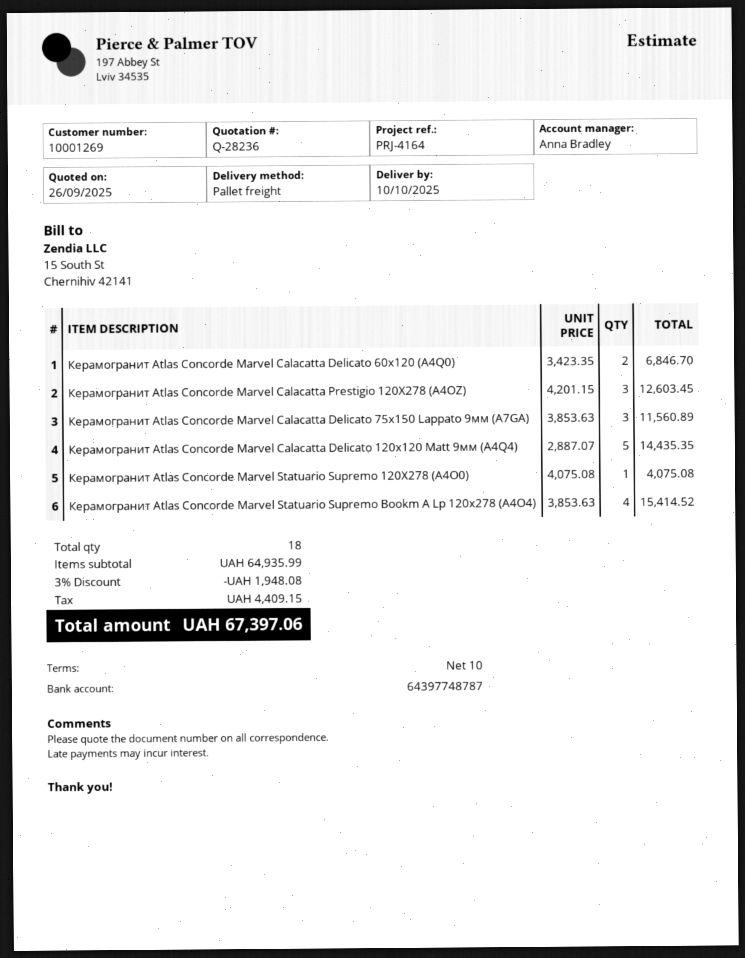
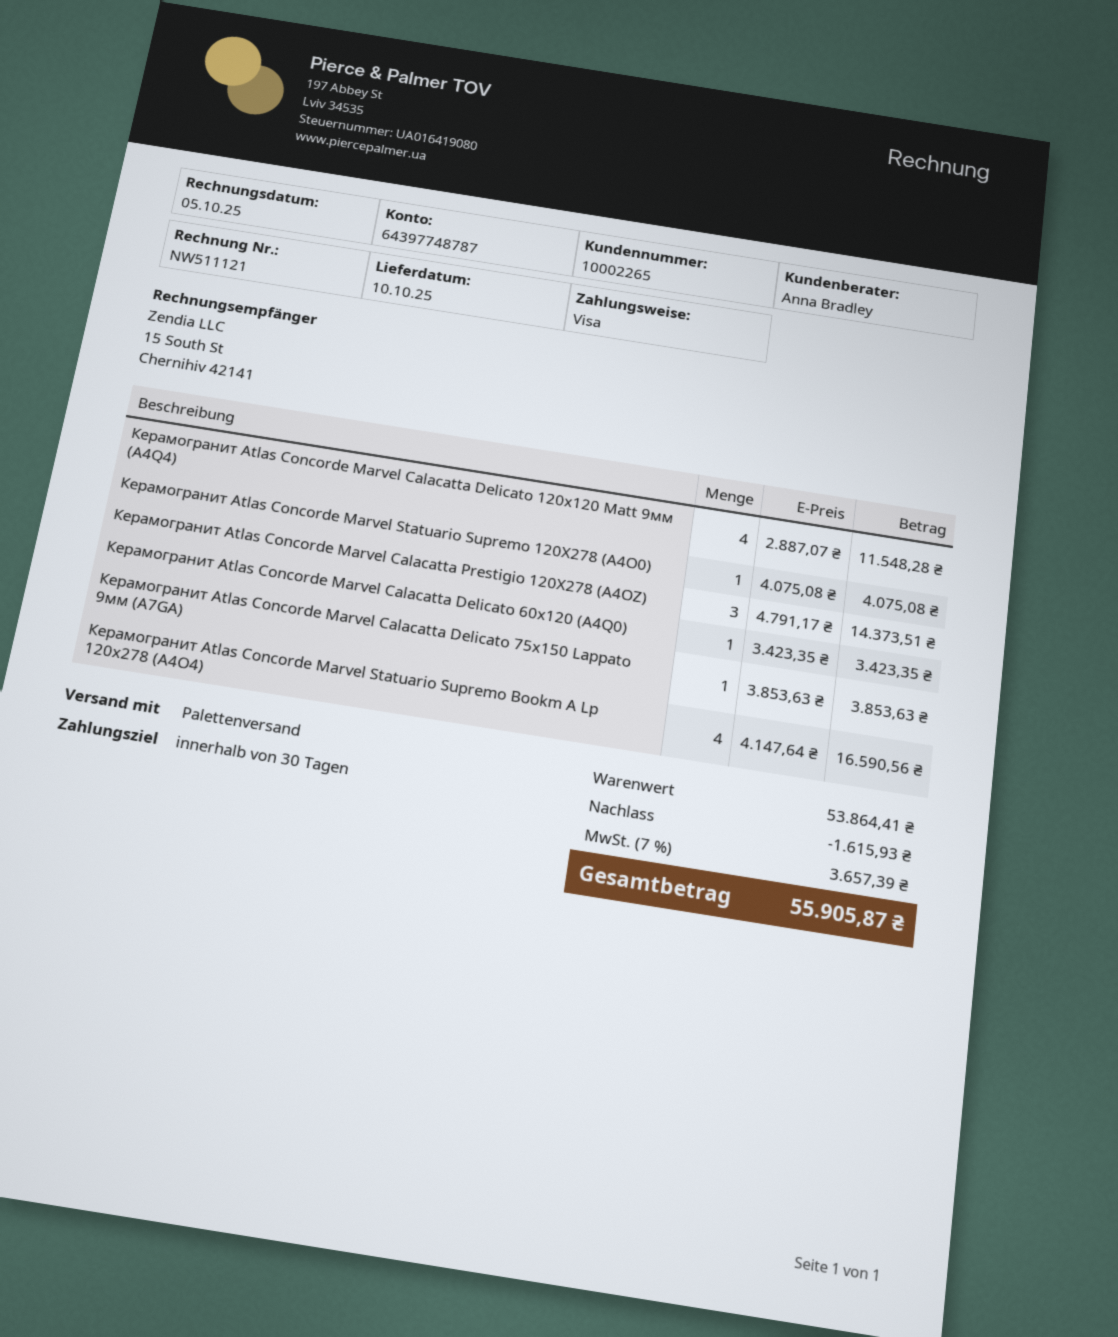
payment terms: 10 days -> 30 days
customer number: 10001269 -> 10002265
Керамогранит Atlas Concorde Marvel Calacatta Delicato 60x120 (A4Q0): 2 x 3423.35 = 6846.70 -> 1 x 3423.35 = 3423.35
Керамогранит Atlas Concorde Marvel Calacatta Prestigio 120X278 (A4OZ): 3 x 4201.15 = 12603.45 -> 3 x 4791.17 = 14373.51
Керамогранит Atlas Concorde Marvel Calacatta Delicato 75x150 Lappato 9мм (A7GA): 3 x 3853.63 = 11560.89 -> 1 x 3853.63 = 3853.63
Керамогранит Atlas Concorde Marvel Calacatta Delicato 120x120 Matt 9мм (A4Q4): 5 x 2887.07 = 14435.35 -> 4 x 2887.07 = 11548.28
Керамогранит Atlas Concorde Marvel Statuario Supremo Bookm A Lp 120x278 (A4O4): 4 x 3853.63 = 15414.52 -> 4 x 4147.64 = 16590.56
subtotal: 64935.99 -> 53864.41
discount: 1948.08 -> 1615.93
tax: 4409.15 -> 3657.39
total: 67397.06 -> 55905.87

